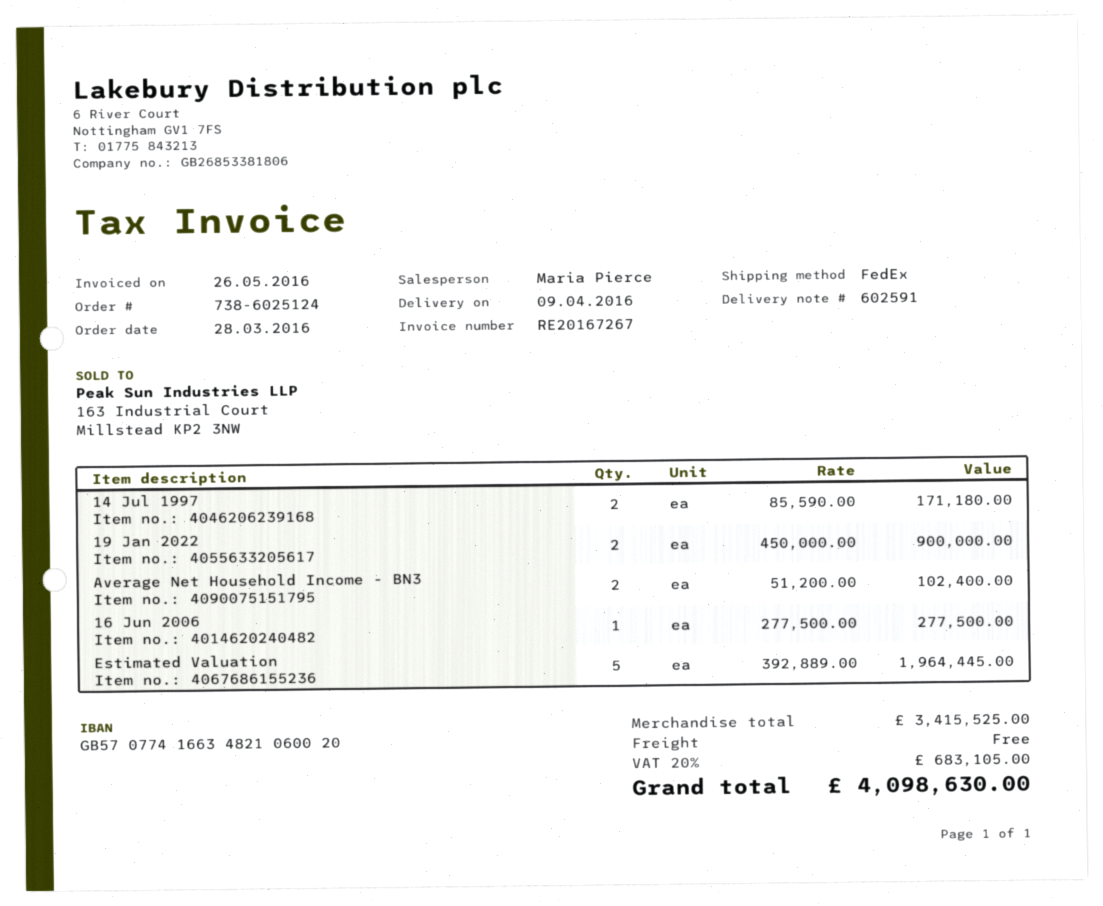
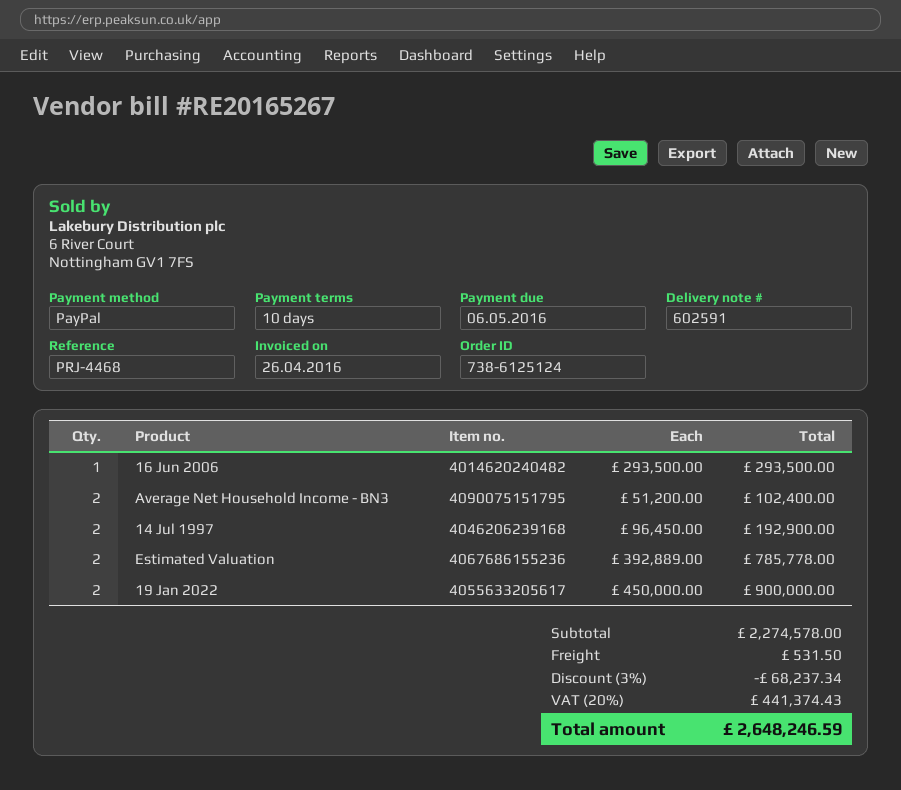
order number: 738-6025124 -> 738-6125124
invoice number: RE20167267 -> RE20165267
invoice date: 2016-05-26 -> 2016-04-26
14 Jul 1997: 2 x 85590.00 = 171180.00 -> 2 x 96450.00 = 192900.00
16 Jun 2006: 1 x 277500.00 = 277500.00 -> 1 x 293500.00 = 293500.00
Estimated Valuation: 5 x 392889.00 = 1964445.00 -> 2 x 392889.00 = 785778.00
subtotal: 3415525.00 -> 2274578.00
discount: none -> 3% = 68237.34
shipping: 0.00 -> 531.50
tax: 20% = 683105.00 -> 20% = 441374.43
total: 4098630.00 -> 2648246.59

